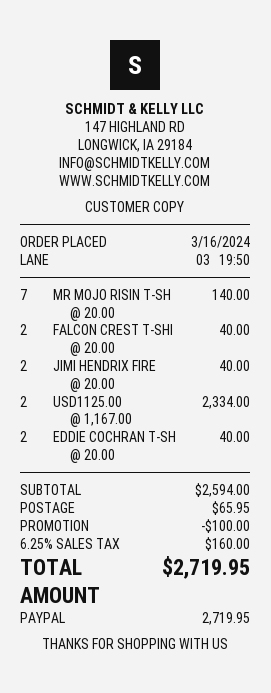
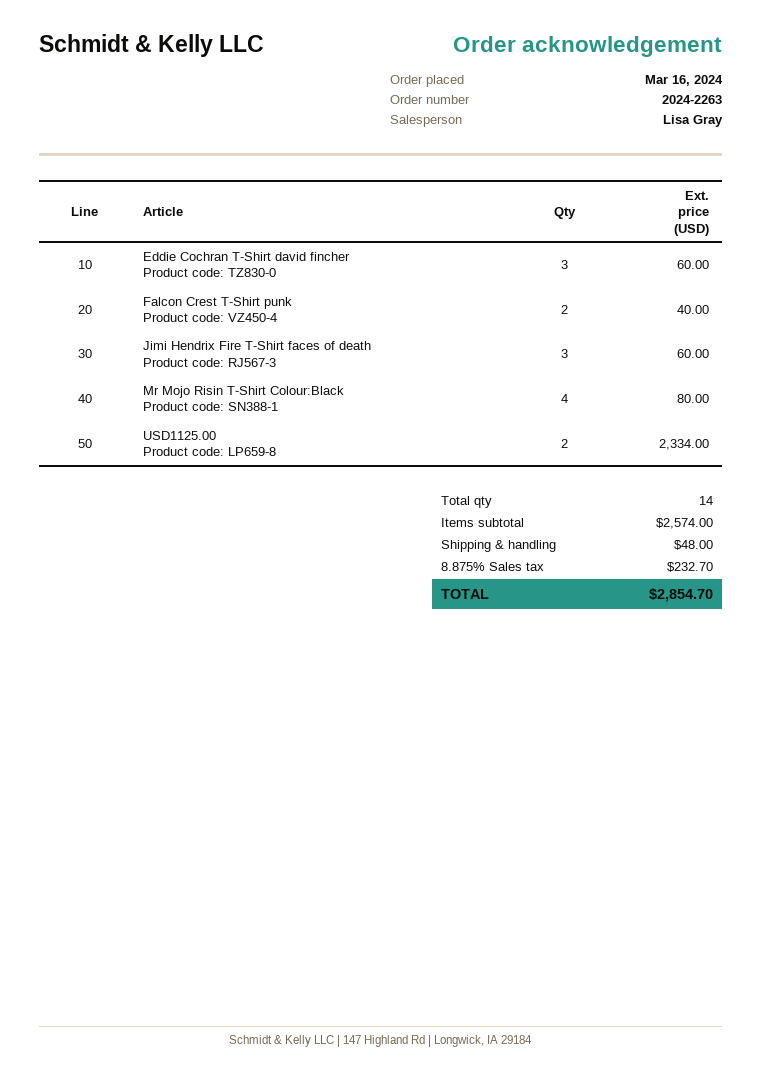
MR MOJO RISIN T-SH: 7 for 140.00 -> 4 for 80.00
JIMI HENDRIX FIRE: 2 for 40.00 -> 3 for 60.00
EDDIE COCHRAN T-SH: 2 for 40.00 -> 3 for 60.00
subtotal: 2594.00 -> 2574.00
discount: 100.00 -> none
shipping: 65.95 -> 48.00
tax: 6.25% = 160.00 -> 8.875% = 232.70
total: 2719.95 -> 2854.70

